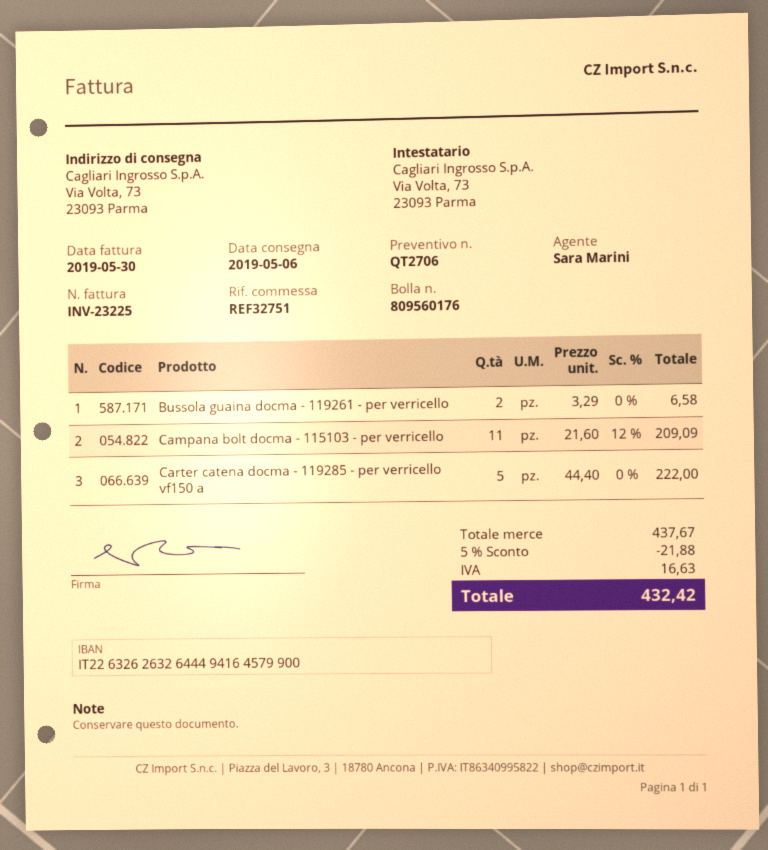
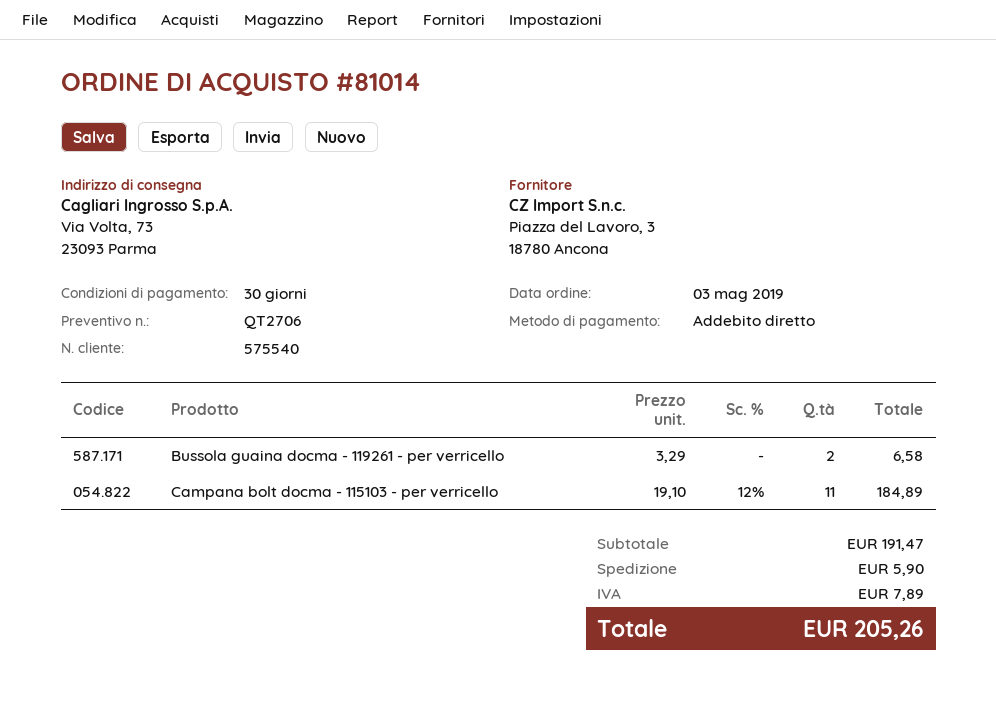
Campana bolt docma - 115103 - per verricello: 11 x 21.60 - 12% = 209.09 -> 11 x 19.10 - 12% = 184.89
Carter catena docma - 119285 - per verricello vf150 a: 5 x 44.40 = 222.00 -> none
subtotal: 437.67 -> 191.47
discount: 5% = 21.88 -> none
shipping: none -> 5.90
tax: 16.63 -> 7.89
total: 432.42 -> 205.26

